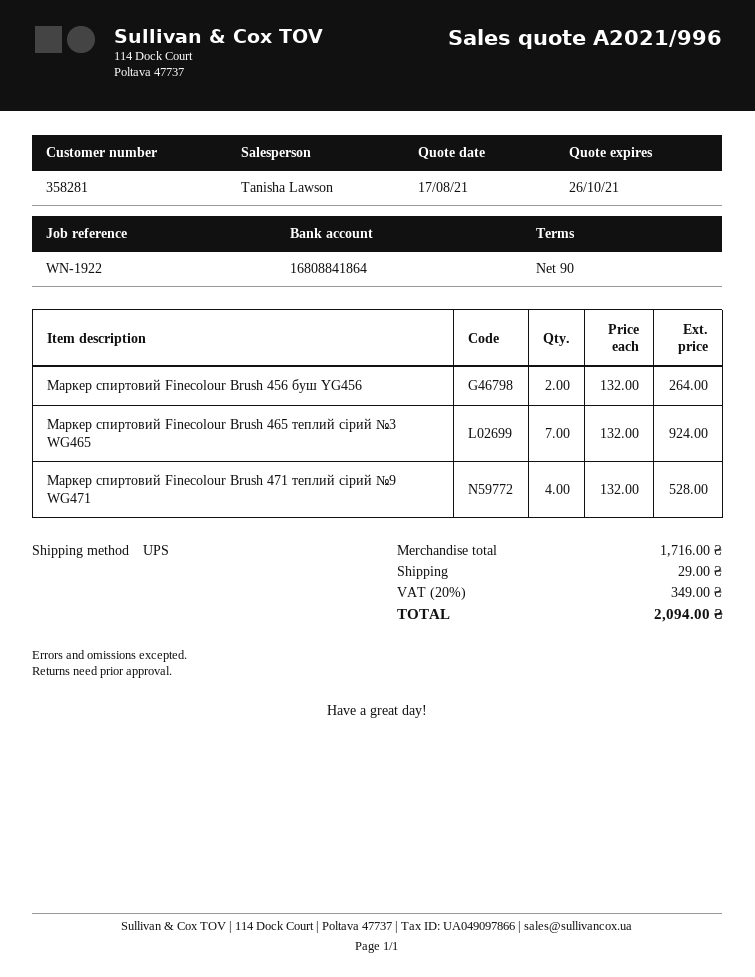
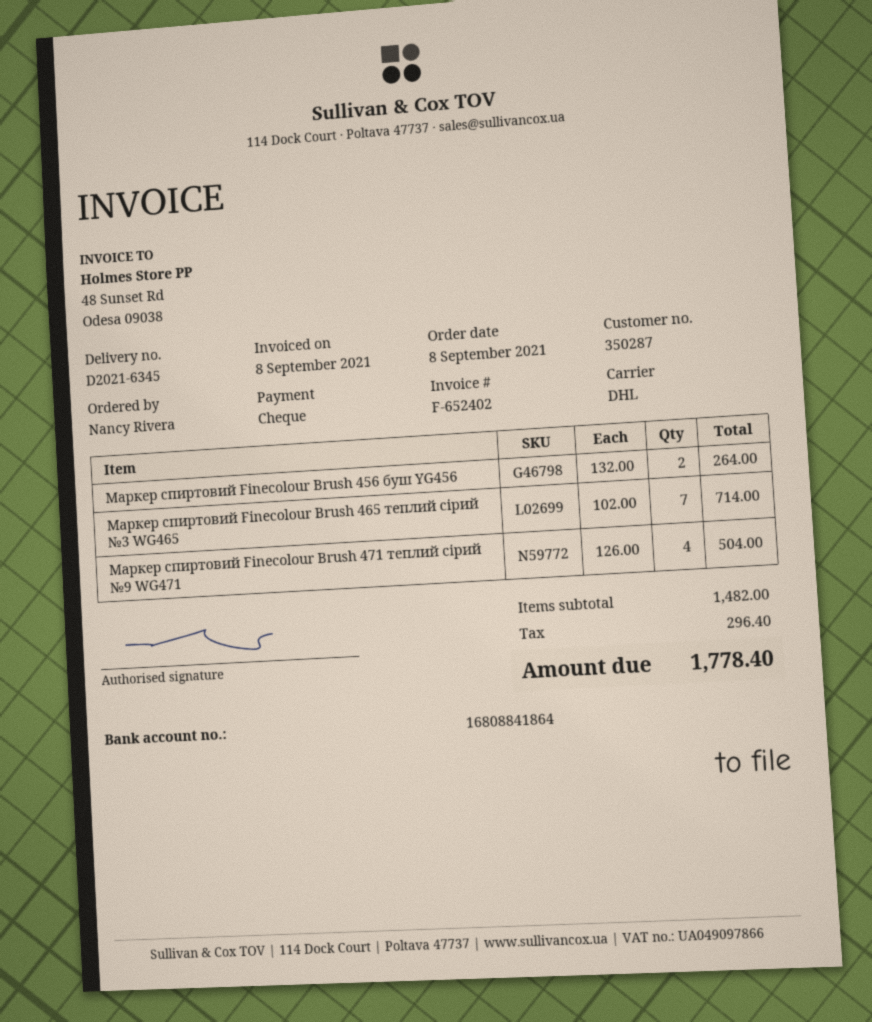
customer number: 358281 -> 350287
shipping method: UPS -> DHL
Маркер спиртовий Finecolour Brush 465 теплий сірий №3 WG465: 7 x 132.00 = 924.00 -> 7 x 102.00 = 714.00
Маркер спиртовий Finecolour Brush 471 теплий сірий №9 WG471: 4 x 132.00 = 528.00 -> 4 x 126.00 = 504.00
subtotal: 1716.00 -> 1482.00
shipping: 29.00 -> none
tax: 349.00 -> 296.40
total: 2094.00 -> 1778.40

